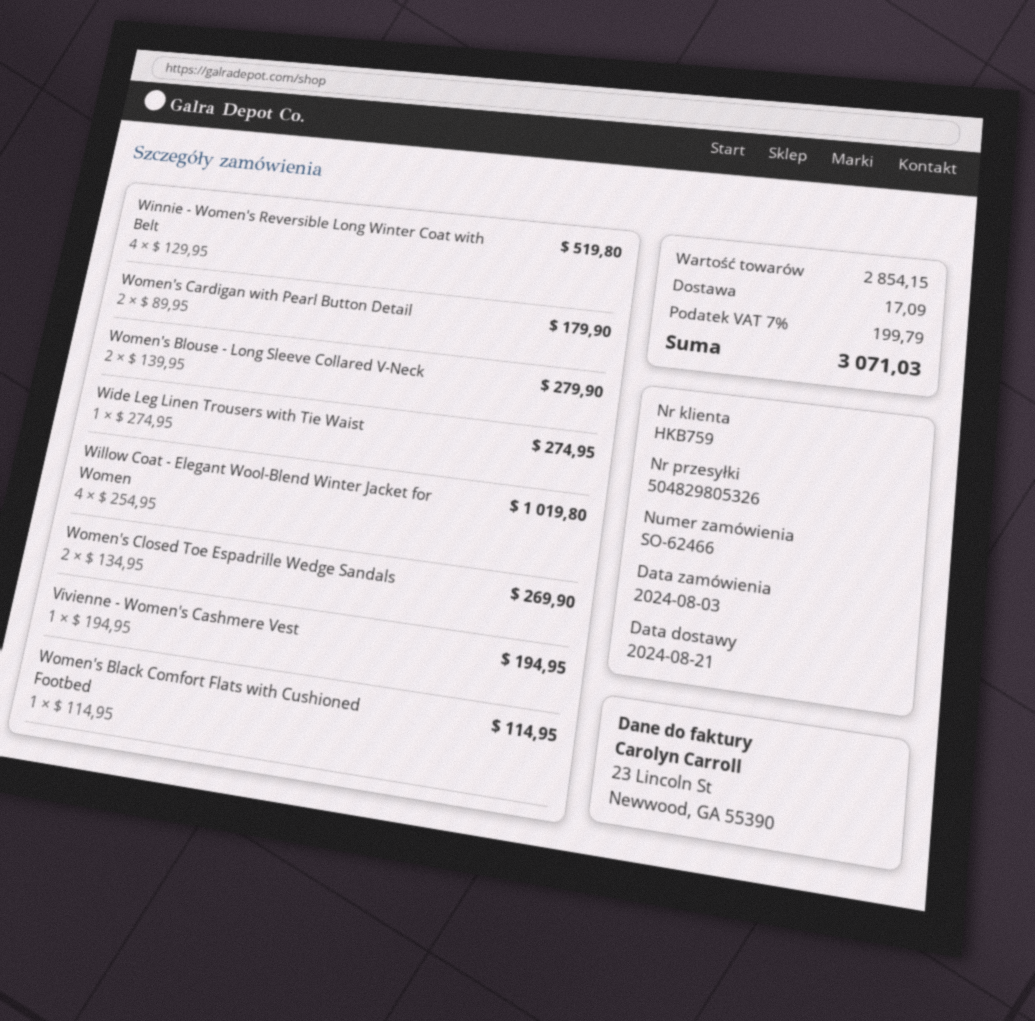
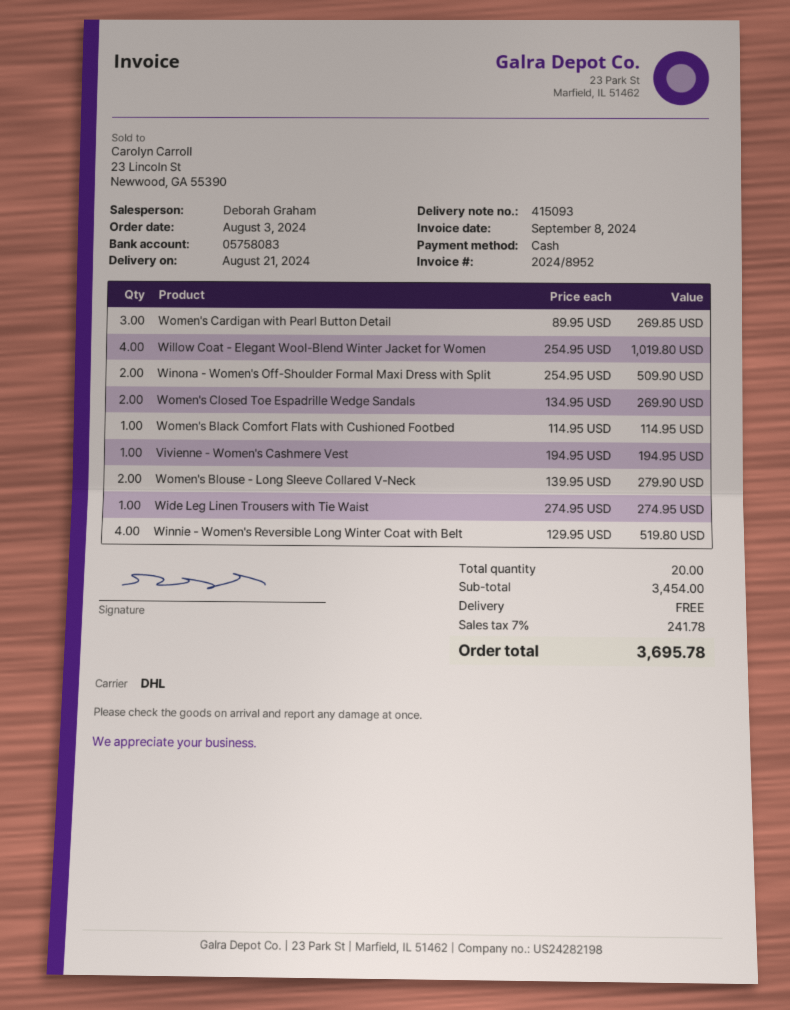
Women's Cardigan with Pearl Button Detail: 2 x 89.95 = 179.90 -> 3 x 89.95 = 269.85
Winona - Women's Off-Shoulder Formal Maxi Dress with Split: none -> 2 x 254.95 = 509.90
subtotal: 2854.15 -> 3454.00
shipping: 17.09 -> 0.00
tax: 7% = 199.79 -> 7% = 241.78
total: 3071.03 -> 3695.78

